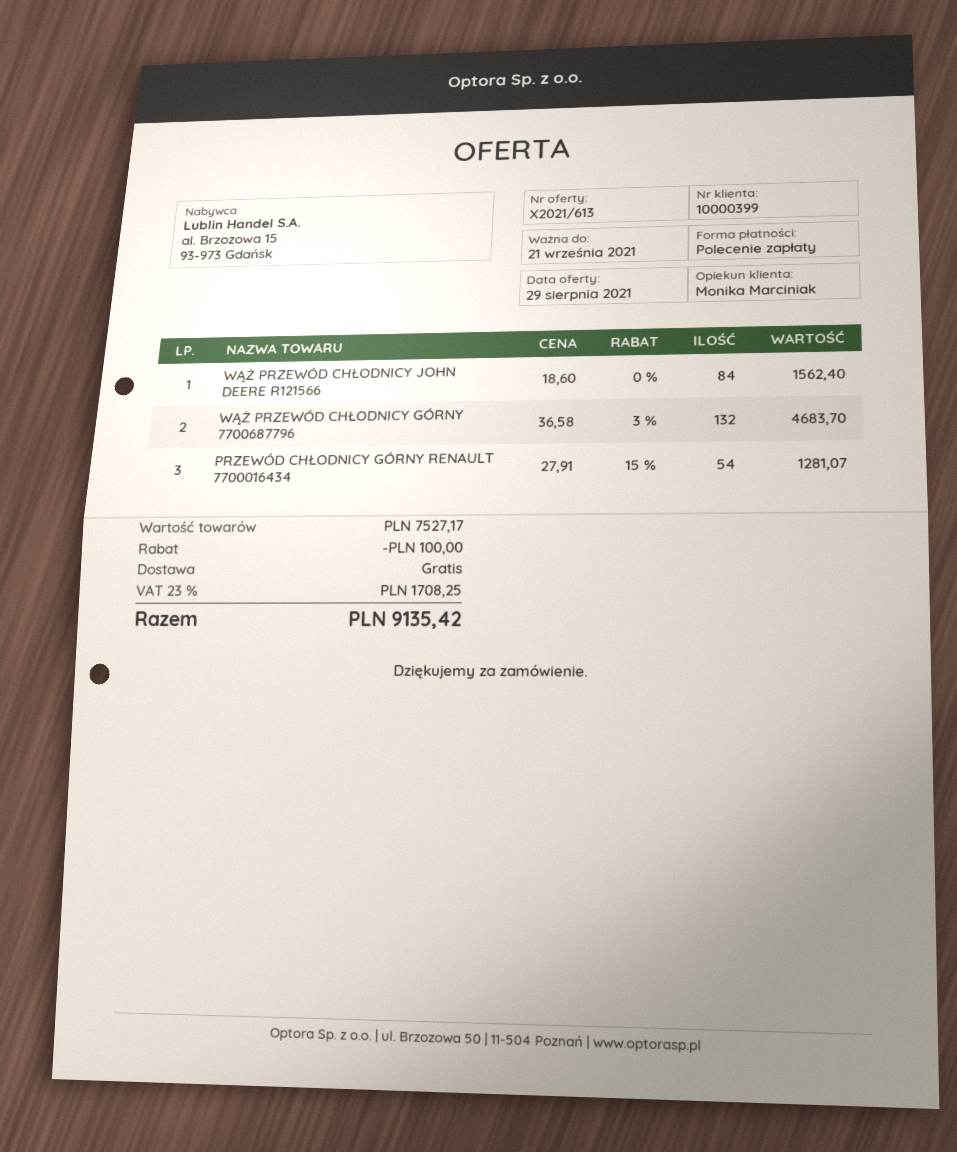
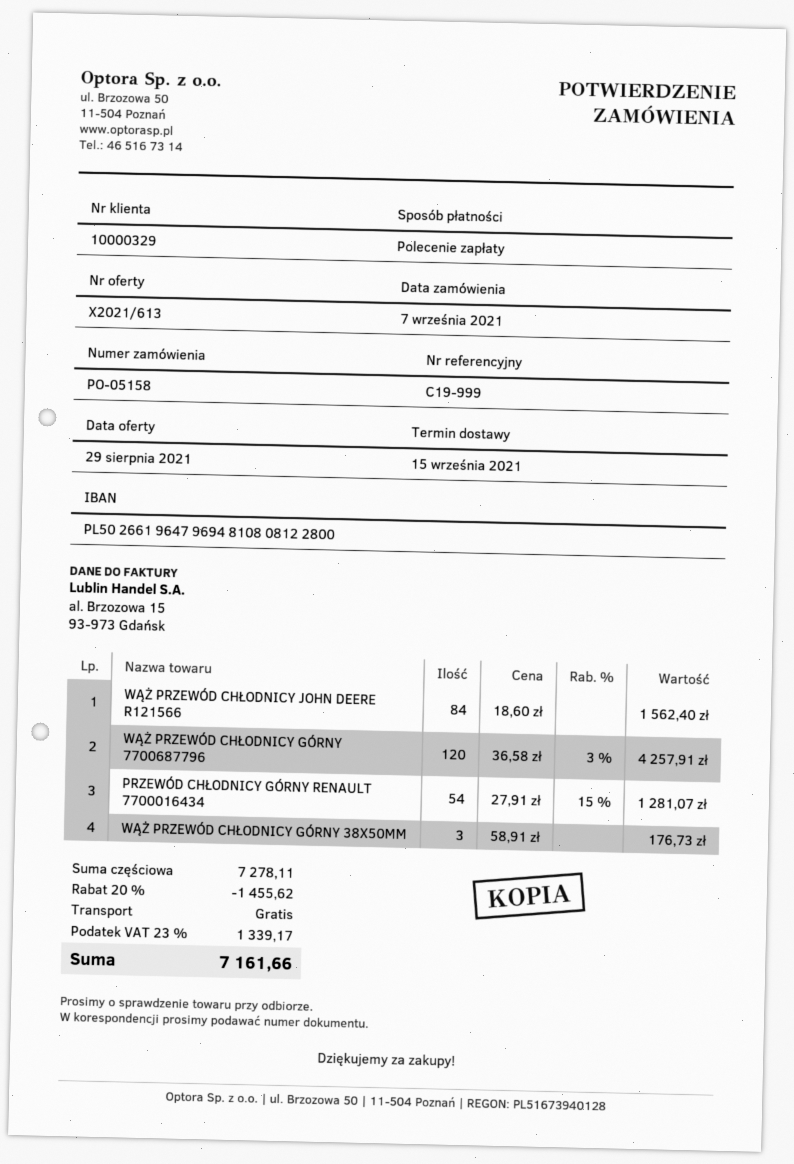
customer number: 10000399 -> 10000329
WĄŻ PRZEWÓD CHŁODNICY GÓRNY 7700687796: 132 x 36.58 - 3% = 4683.70 -> 120 x 36.58 - 3% = 4257.91
WĄŻ PRZEWÓD CHŁODNICY GÓRNY 38X50MM: none -> 3 x 58.91 = 176.73
subtotal: 7527.17 -> 7278.11
discount: 100.00 -> 1455.62
tax: 23% = 1708.25 -> 23% = 1339.17
total: 9135.42 -> 7161.66

